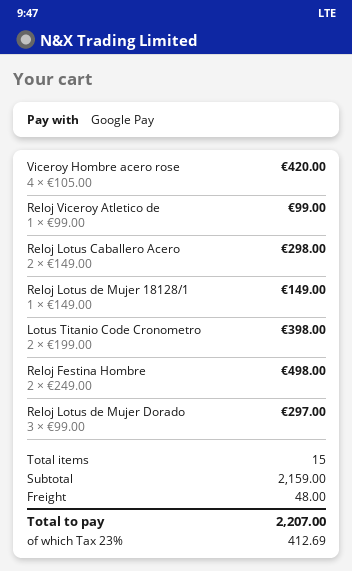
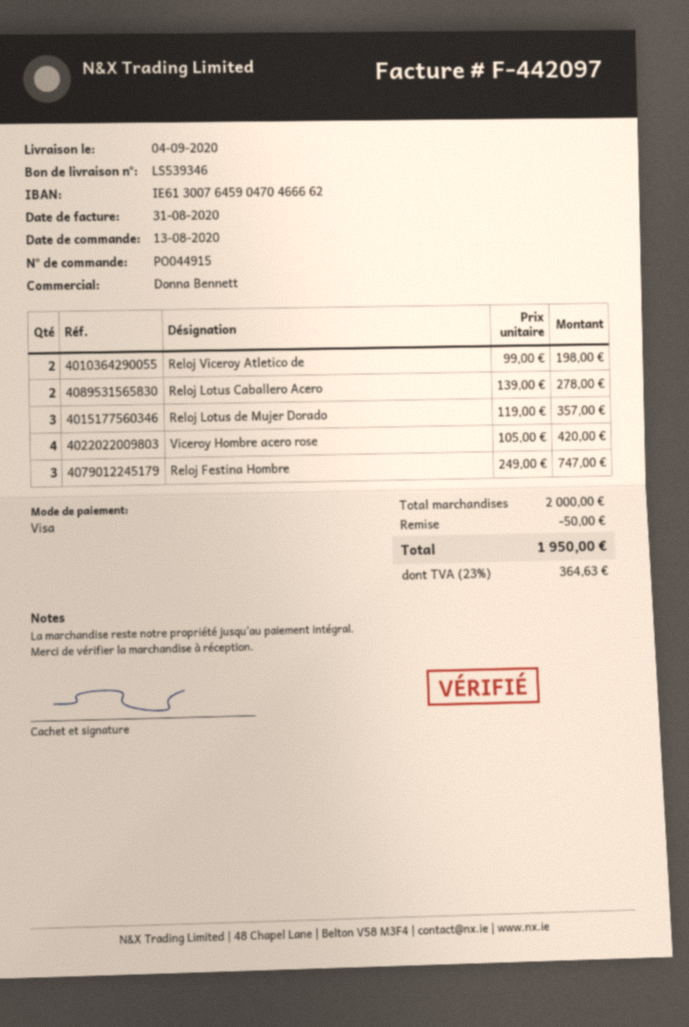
payment method: Google Pay -> Visa
Reloj Viceroy Atletico de: 1 x 99.00 = 99.00 -> 2 x 99.00 = 198.00
Reloj Lotus Caballero Acero: 2 x 149.00 = 298.00 -> 2 x 139.00 = 278.00
Reloj Lotus de Mujer 18128/1: 1 x 149.00 = 149.00 -> none
Lotus Titanio Code Cronometro: 2 x 199.00 = 398.00 -> none
Reloj Festina Hombre: 2 x 249.00 = 498.00 -> 3 x 249.00 = 747.00
Reloj Lotus de Mujer Dorado: 3 x 99.00 = 297.00 -> 3 x 119.00 = 357.00
subtotal: 2159.00 -> 2000.00
discount: none -> 50.00
shipping: 48.00 -> none
tax: 23% = 412.69 -> 23% = 364.63
total: 2207.00 -> 1950.00

